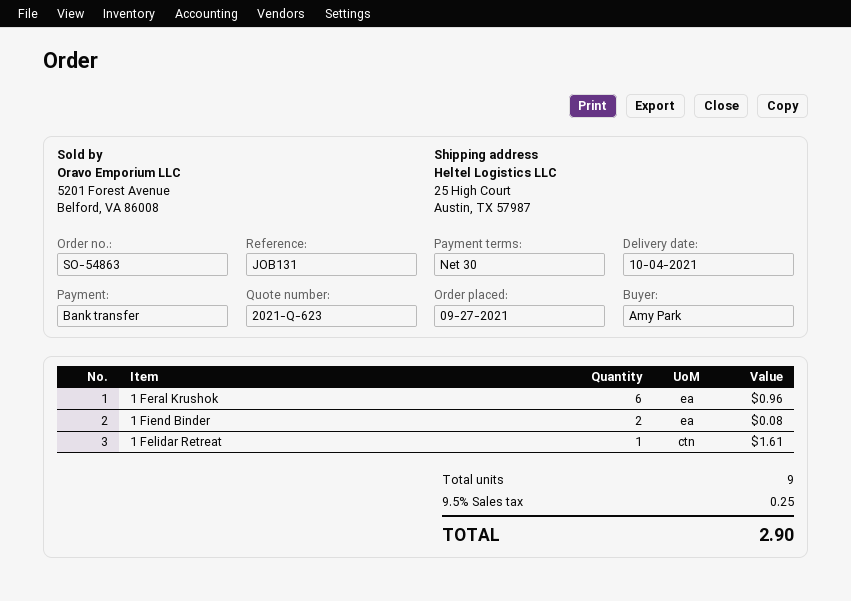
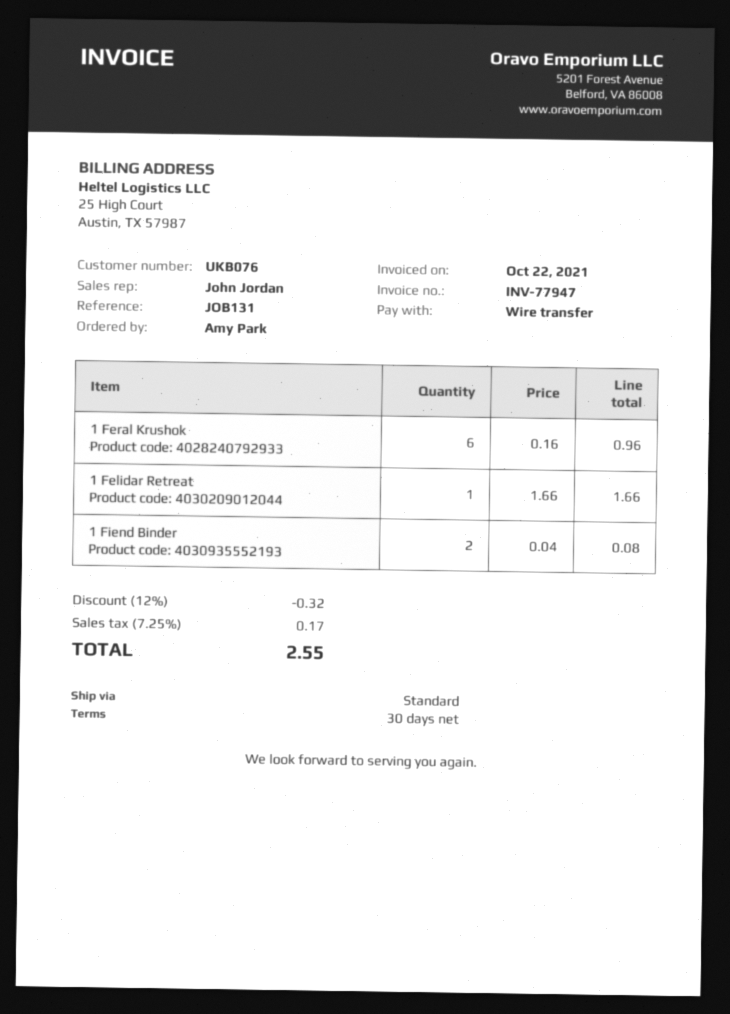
1 Felidar Retreat: 1 for 1.61 -> 1 for 1.66
discount: none -> 12% = 0.32
tax: 9.5% = 0.25 -> 7.25% = 0.17
total: 2.90 -> 2.55

